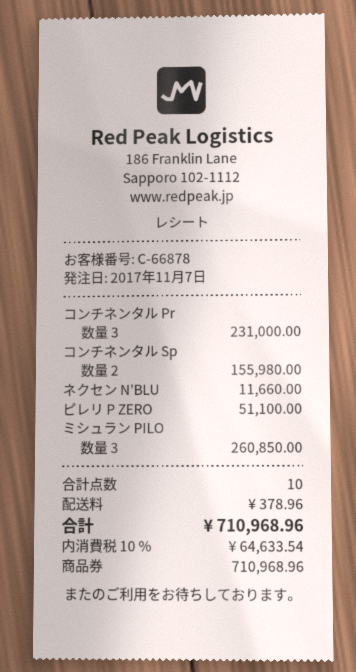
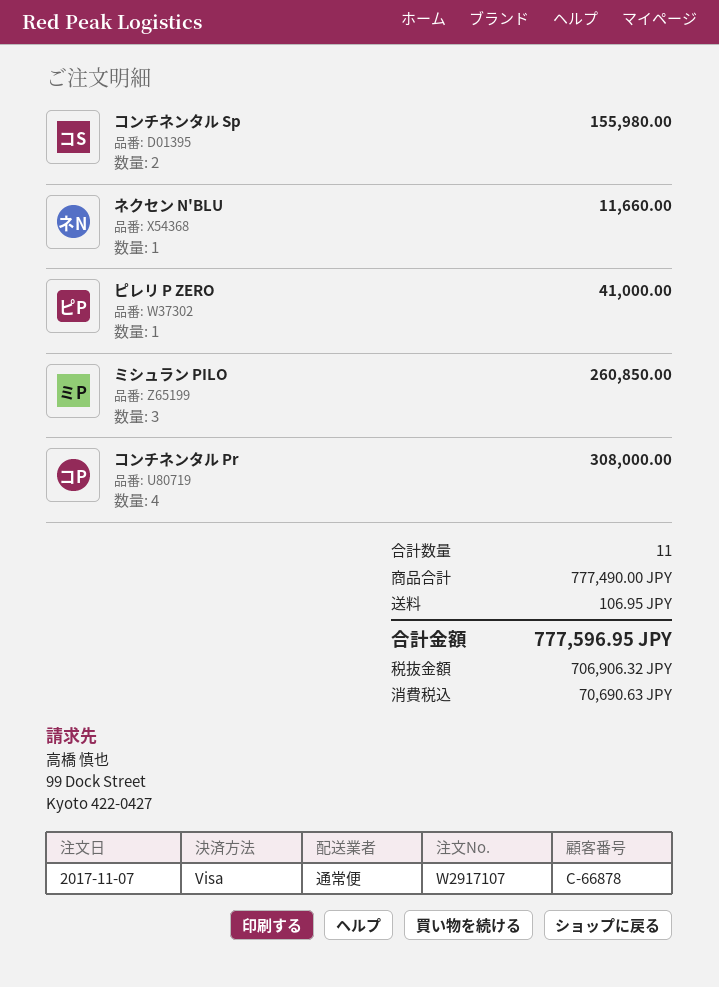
payment method: gift card -> Visa
コンチネンタル Pr: 3 for 231000.00 -> 4 for 308000.00
ピレリ P ZERO: 1 for 51100.00 -> 1 for 41000.00
total quantity: 10 -> 11
shipping: 378.96 -> 106.95
tax: 64633.54 -> 70690.63
total: 710968.96 -> 777596.95

